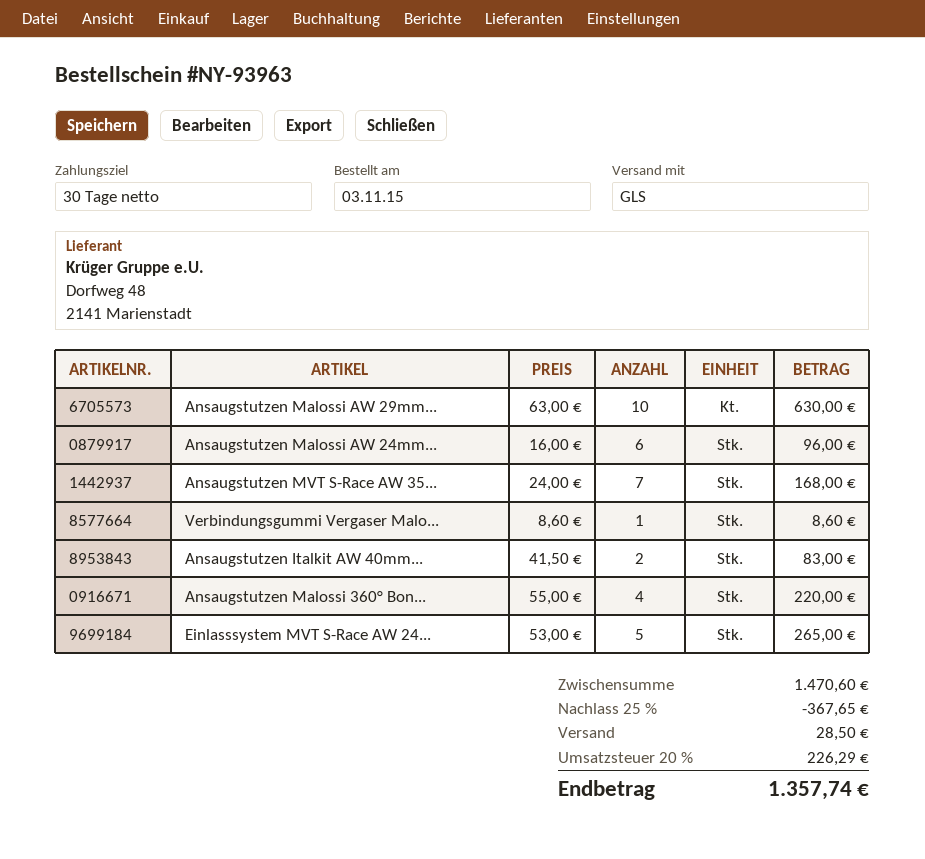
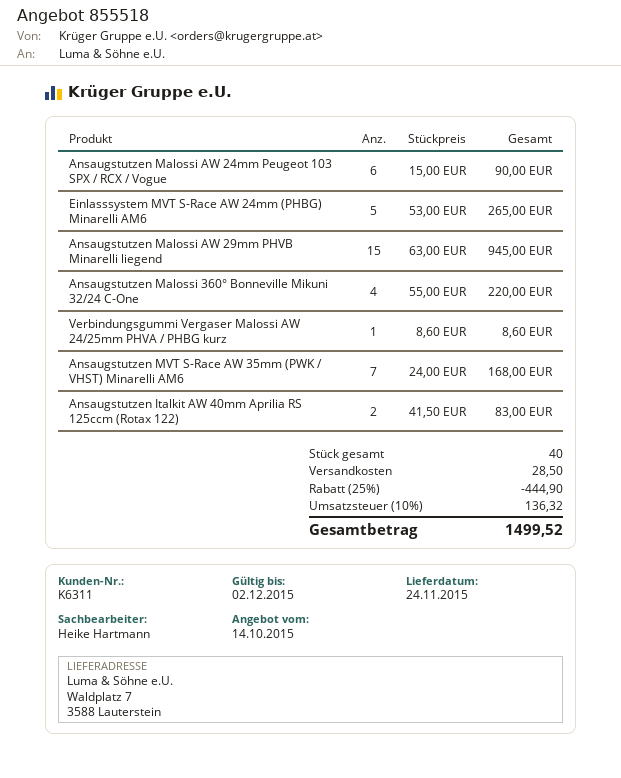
Ansaugstutzen Malossi AW 29mm...: 10 x 63.00 = 630.00 -> 15 x 63.00 = 945.00
Ansaugstutzen Malossi AW 24mm...: 6 x 16.00 = 96.00 -> 6 x 15.00 = 90.00
discount: 25% = 367.65 -> 25% = 444.90
tax: 20% = 226.29 -> 10% = 136.32
total: 1357.74 -> 1499.52

